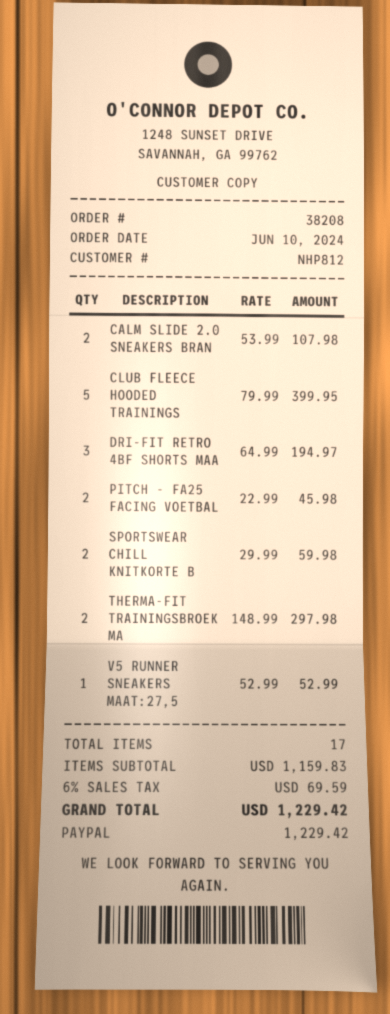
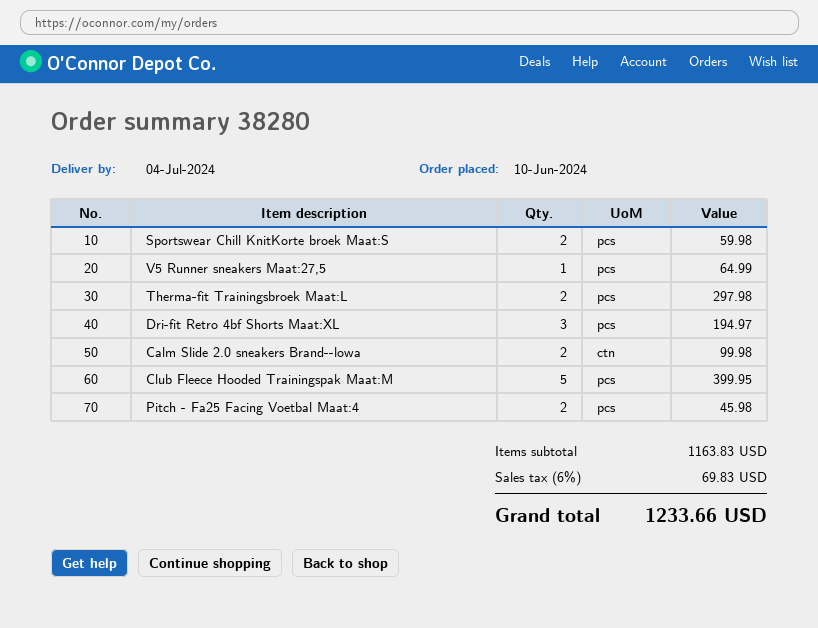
order number: 38208 -> 38280
CALM SLIDE 2.0 SNEAKERS BRAN: 2 for 107.98 -> 2 for 99.98
V5 RUNNER SNEAKERS MAAT:27,5: 1 for 52.99 -> 1 for 64.99
subtotal: 1159.83 -> 1163.83
tax: 6% = 69.59 -> 6% = 69.83
total: 1229.42 -> 1233.66

